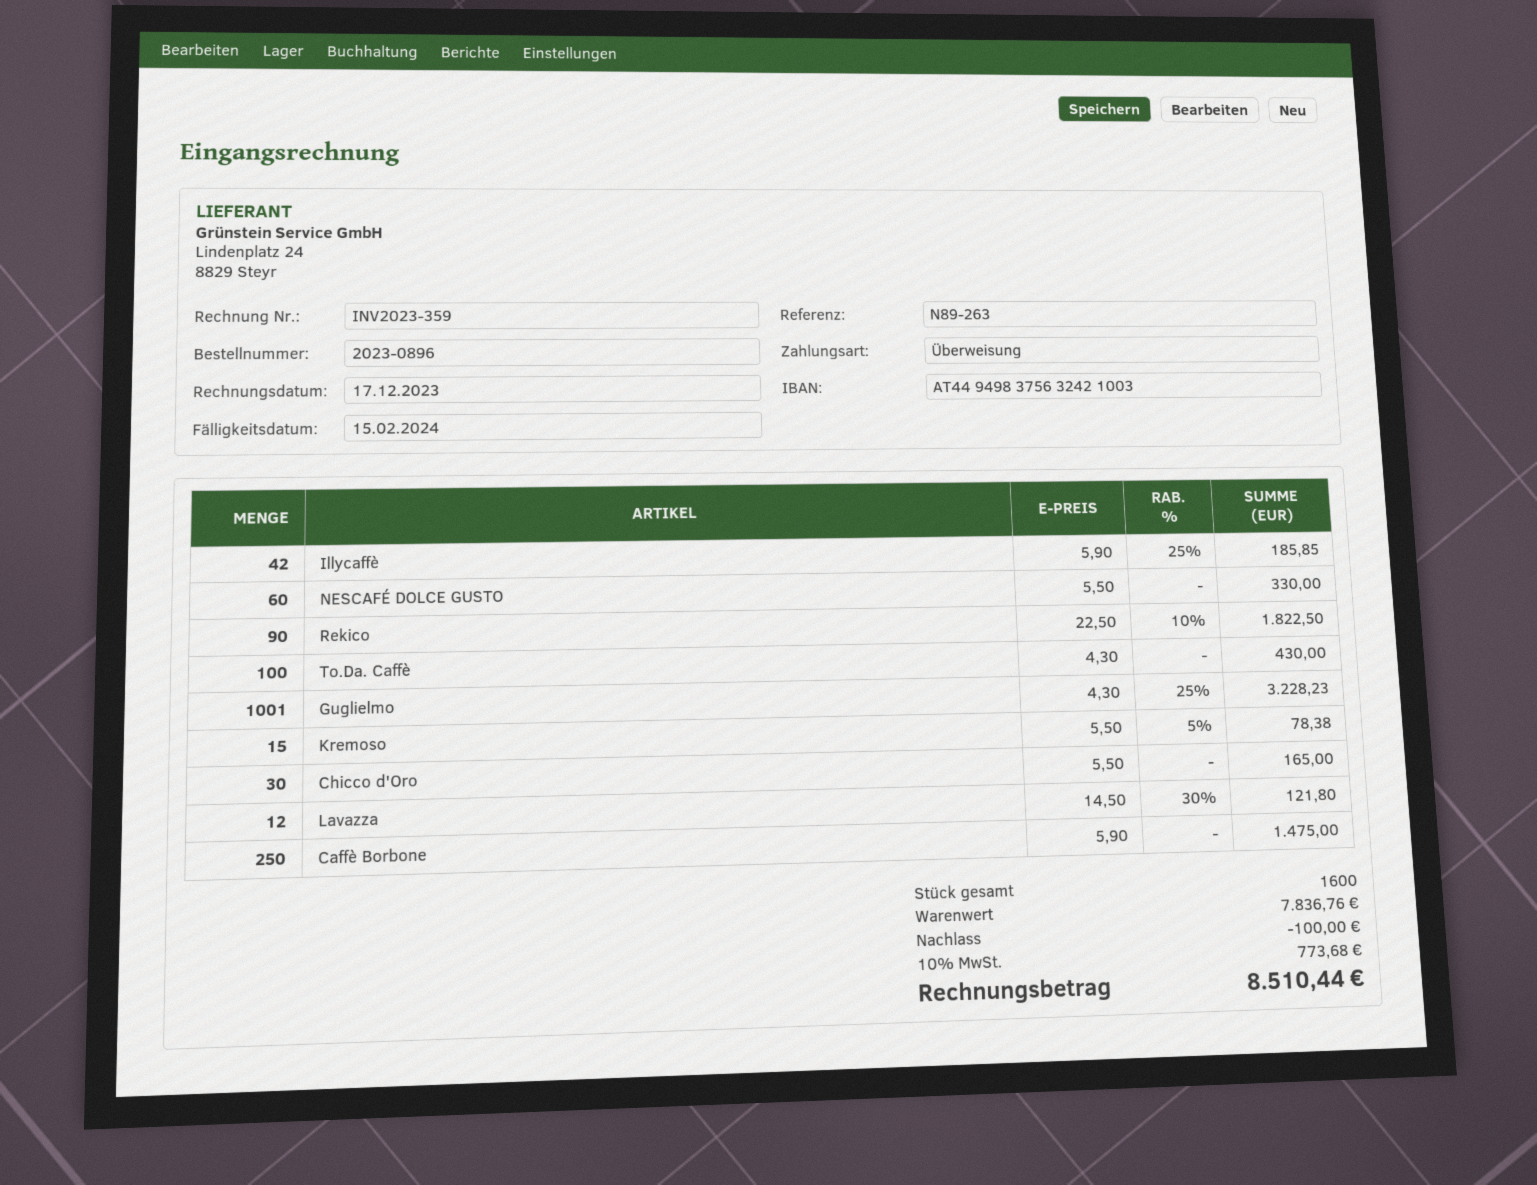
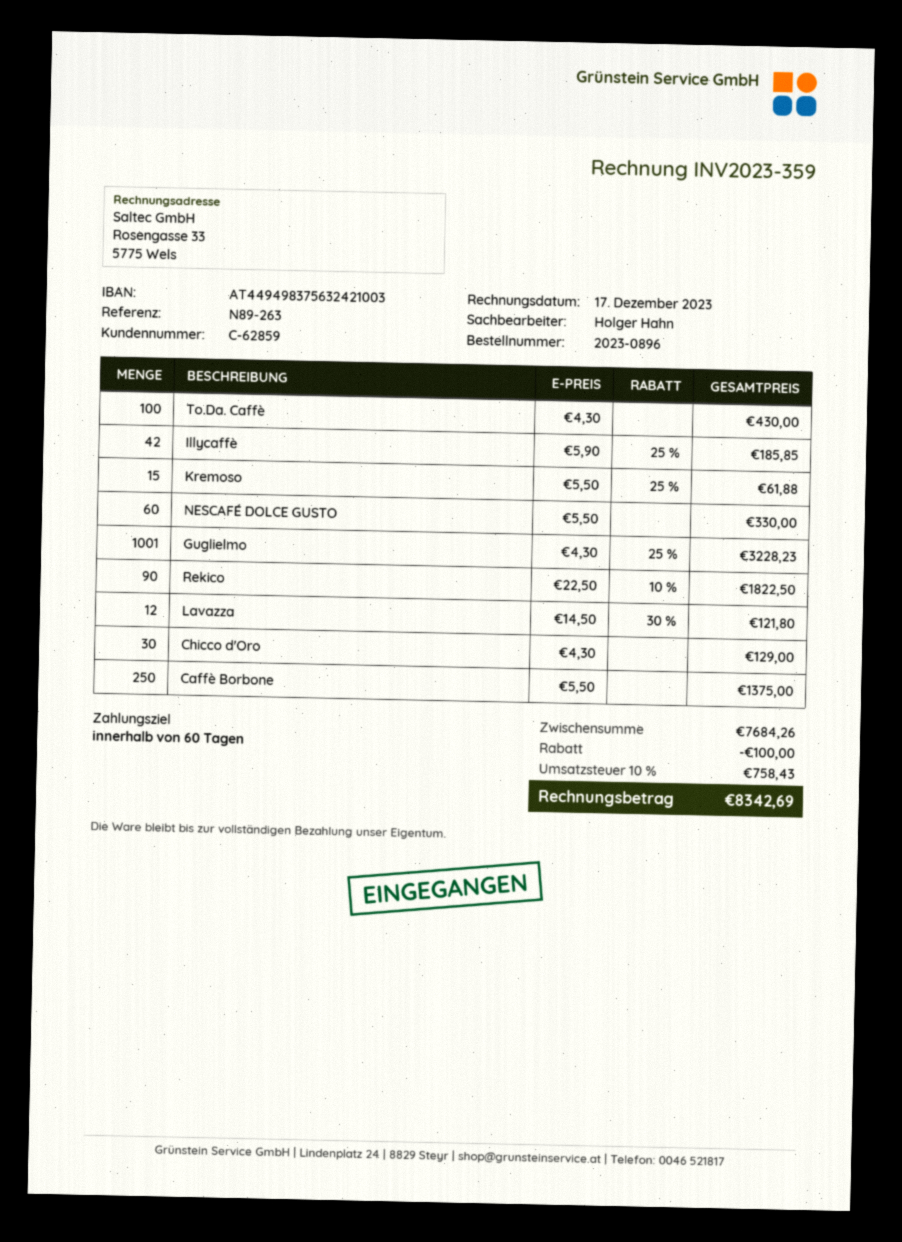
Kremoso: 15 x 5.50 - 5% = 78.38 -> 15 x 5.50 - 25% = 61.88
Chicco d'Oro: 30 x 5.50 = 165.00 -> 30 x 4.30 = 129.00
Caffè Borbone: 250 x 5.90 = 1475.00 -> 250 x 5.50 = 1375.00
subtotal: 7836.76 -> 7684.26
tax: 10% = 773.68 -> 10% = 758.43
total: 8510.44 -> 8342.69

